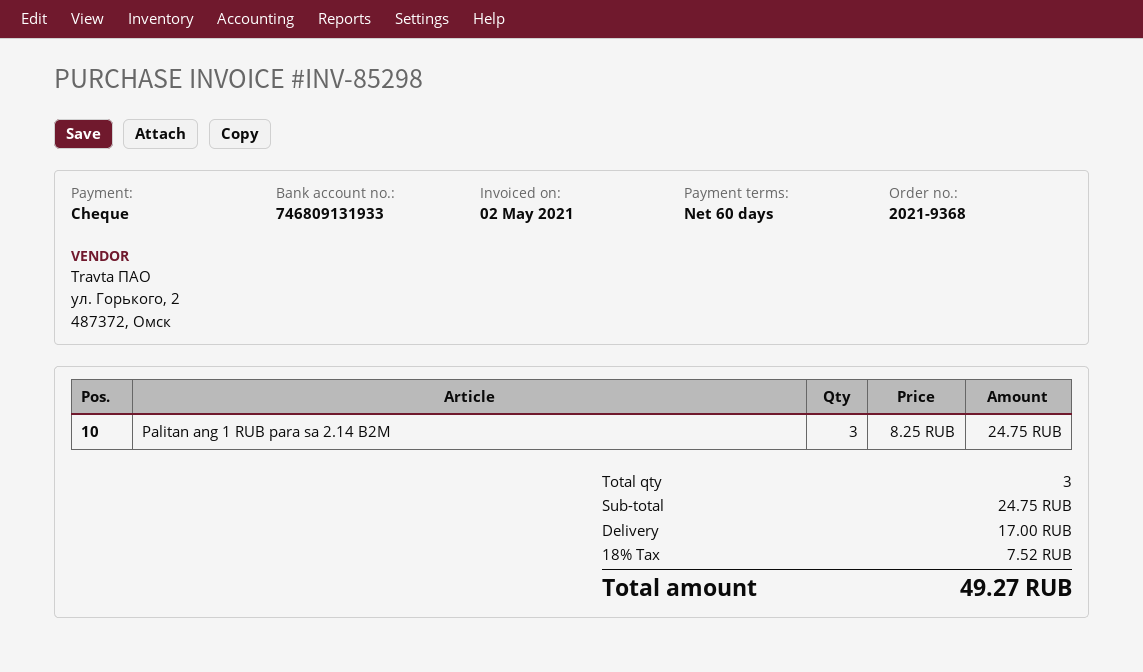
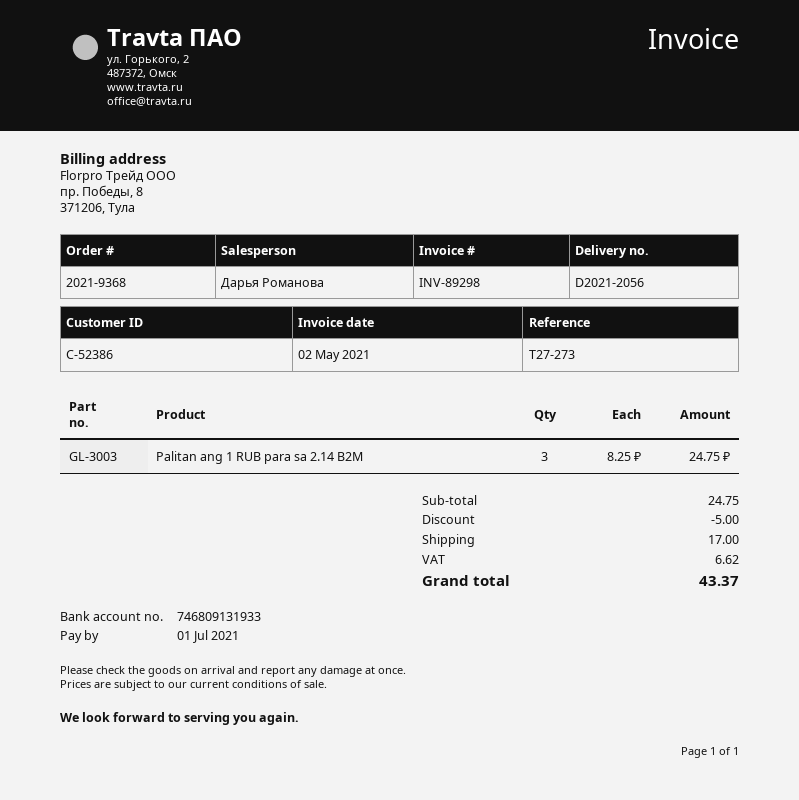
invoice number: INV-85298 -> INV-89298
discount: none -> 5.00
tax: 7.52 -> 6.62
total: 49.27 -> 43.37

